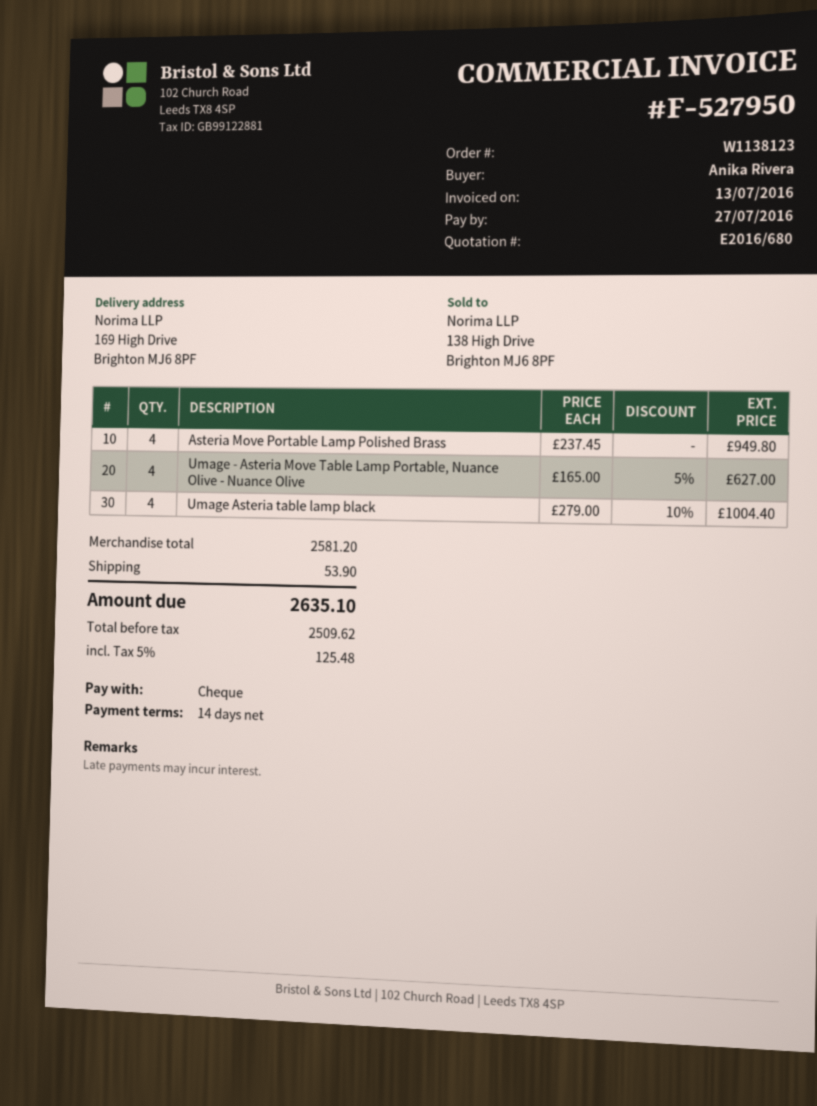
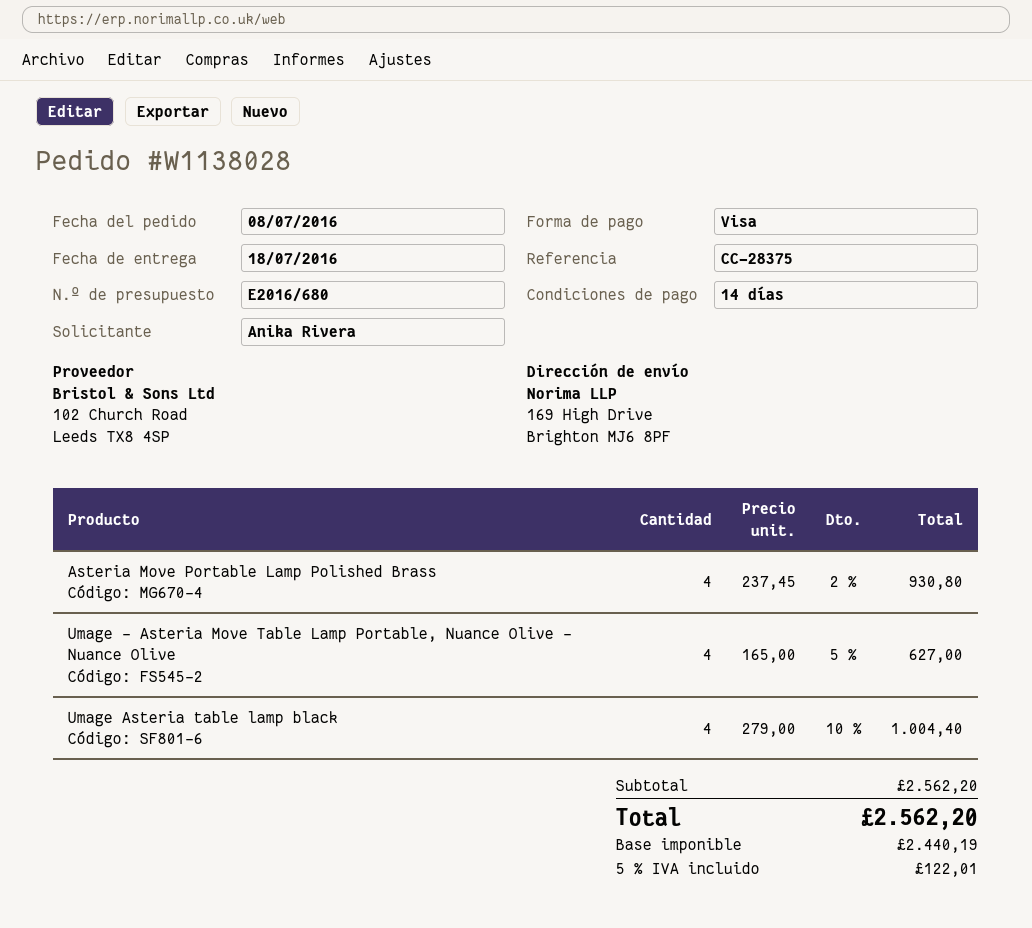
order number: W1138123 -> W1138028
payment method: cheque -> Visa
Asteria Move Portable Lamp Polished Brass: 4 x 237.45 = 949.80 -> 4 x 237.45 - 2% = 930.80
subtotal: 2581.20 -> 2562.20
shipping: 53.90 -> none
net: 2509.62 -> 2440.19
tax: 5% = 125.48 -> 5% = 122.01
total: 2635.10 -> 2562.20

